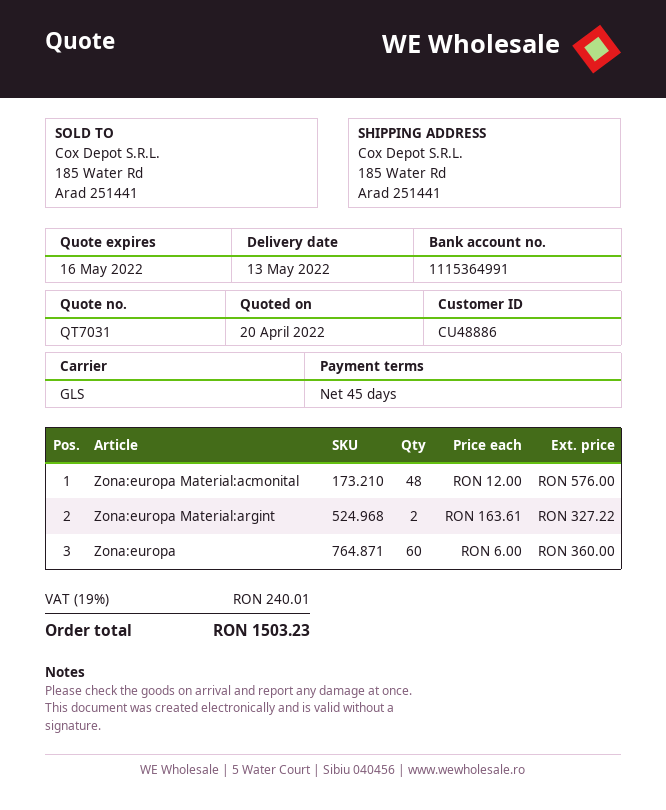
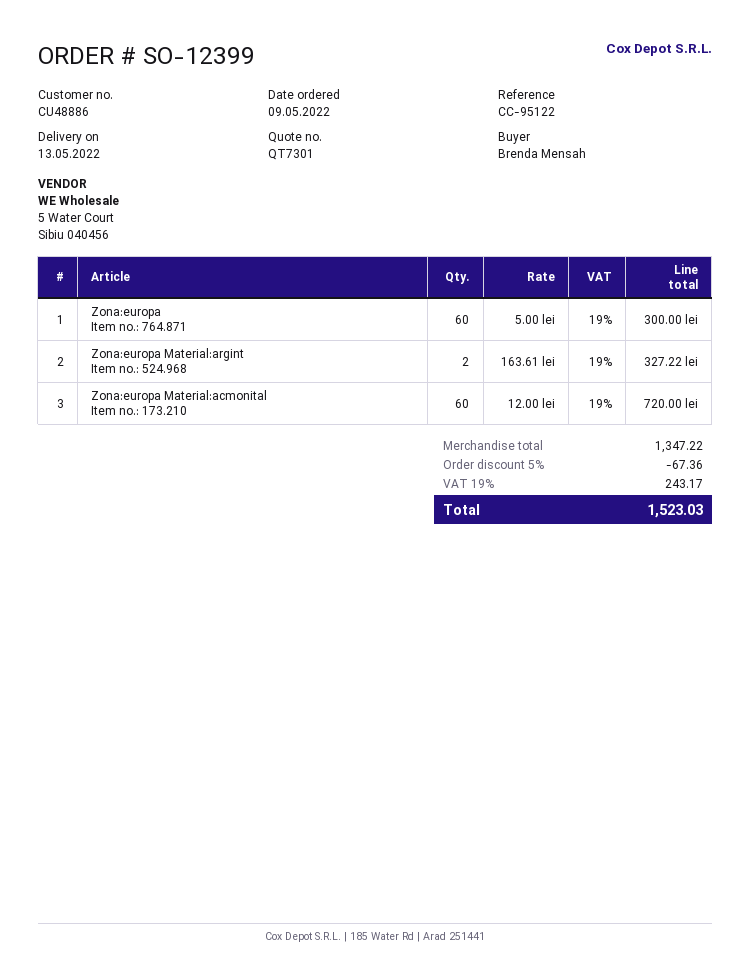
quote number: QT7031 -> QT7301
Zona:europa Material:acmonital: 48 x 12.00 = 576.00 -> 60 x 12.00 = 720.00
Zona:europa: 60 x 6.00 = 360.00 -> 60 x 5.00 = 300.00
discount: none -> 5% = 67.36
tax: 19% = 240.01 -> 19% = 243.17
total: 1503.23 -> 1523.03

